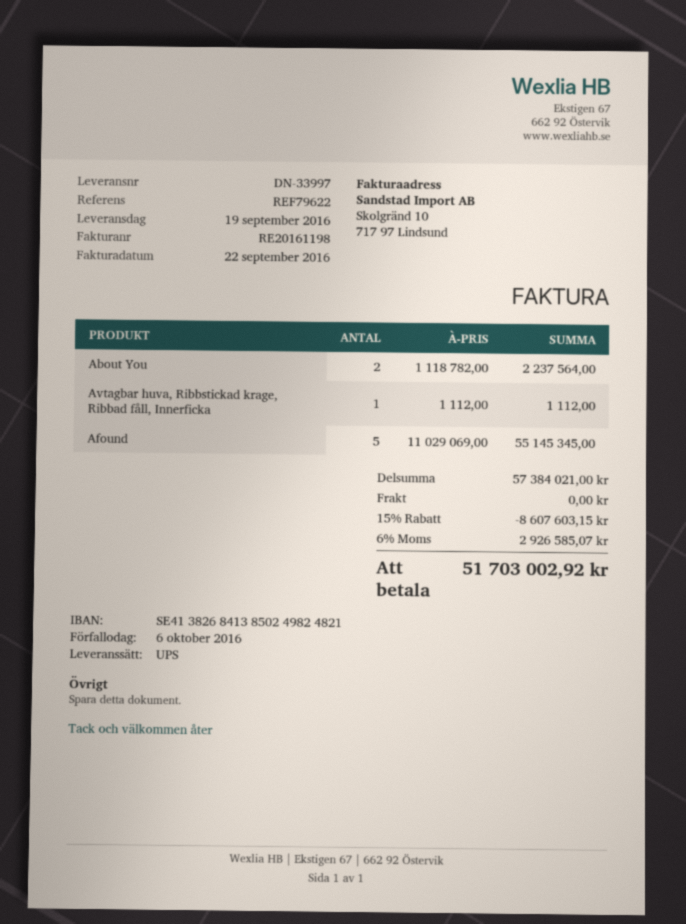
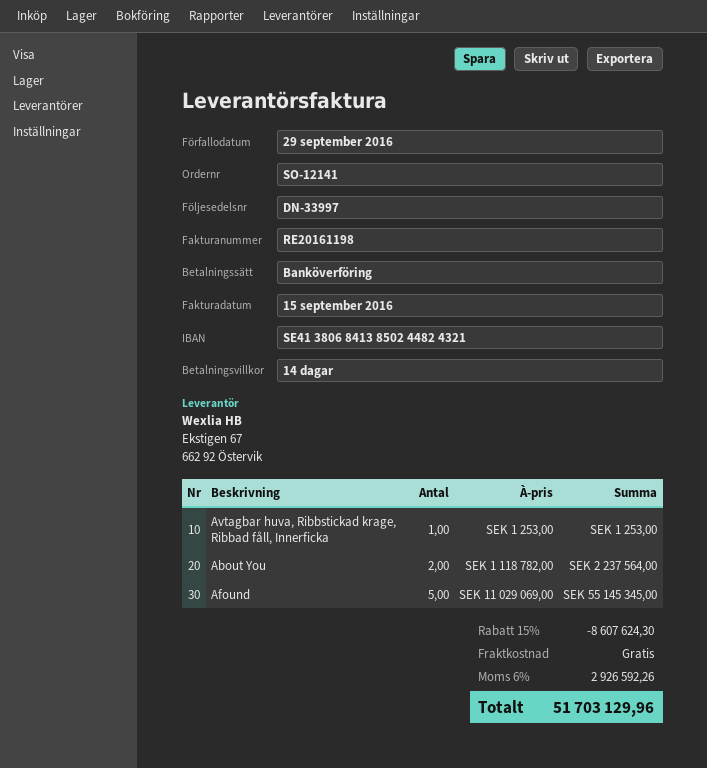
invoice date: 2016-09-22 -> 2016-09-15
due date: 2016-10-06 -> 2016-09-29
bank account: SE4138268413850249824821 -> SE4138068413850244824321
Avtagbar huva, Ribbstickad krage, Ribbad fåll, Innerficka: 1 x 1112.00 = 1112.00 -> 1 x 1253.00 = 1253.00
discount: 15% = 8607603.15 -> 15% = 8607624.30
tax: 6% = 2926585.07 -> 6% = 2926592.26
total: 51703002.92 -> 51703129.96

